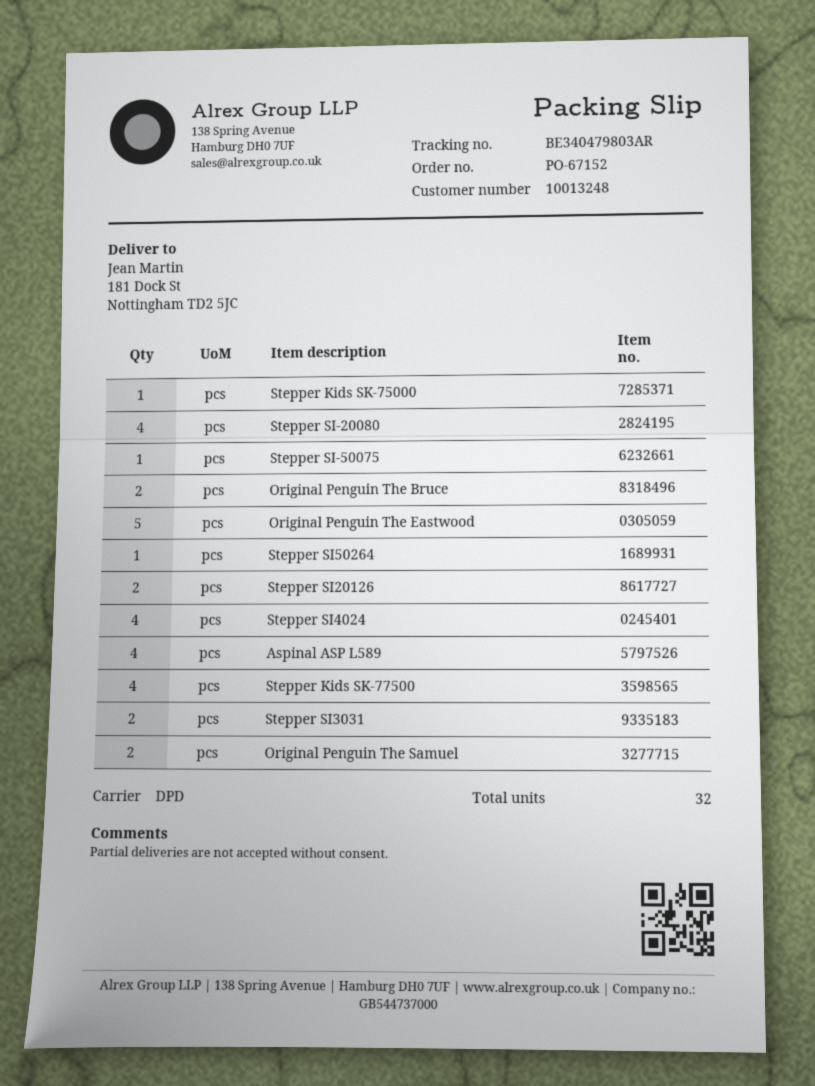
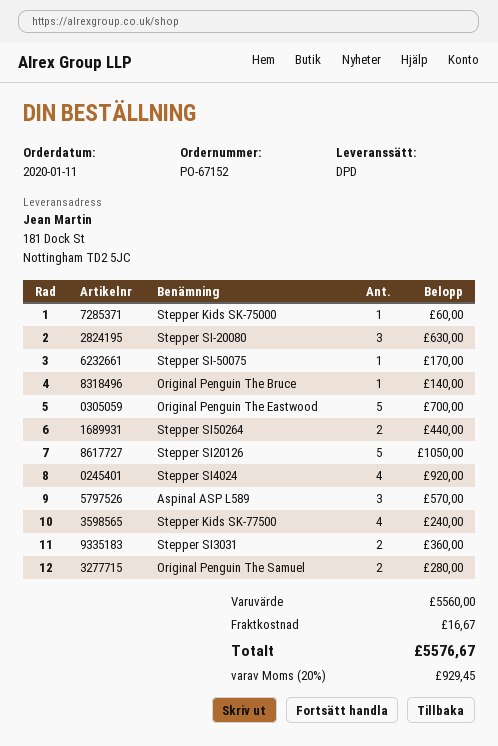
Stepper SI-20080: 4 -> 3
Original Penguin The Bruce: 2 -> 1
Stepper SI50264: 1 -> 2
Stepper SI20126: 2 -> 5
Aspinal ASP L589: 4 -> 3

